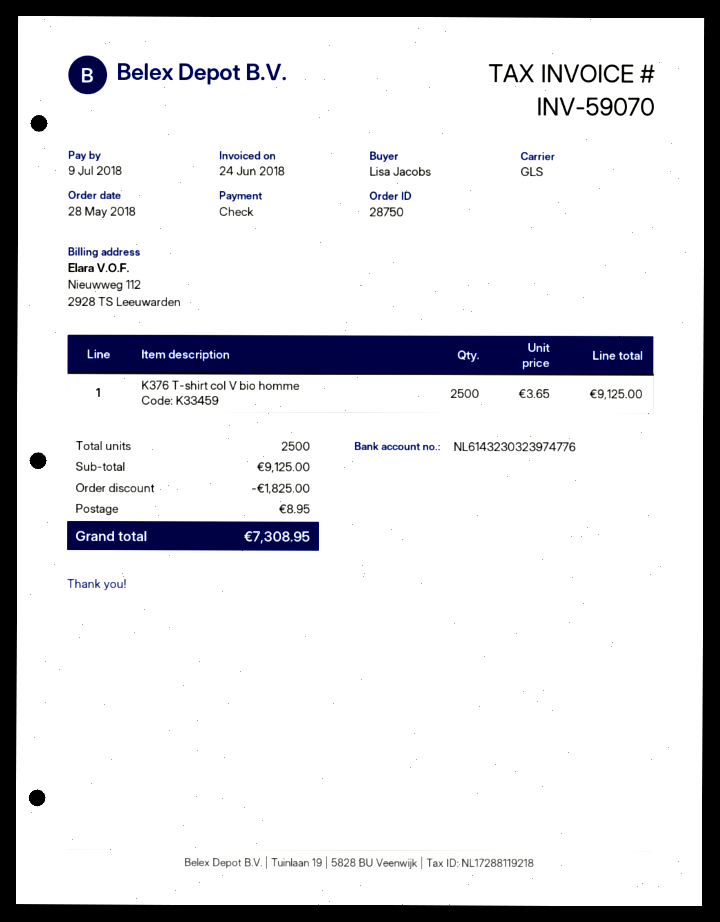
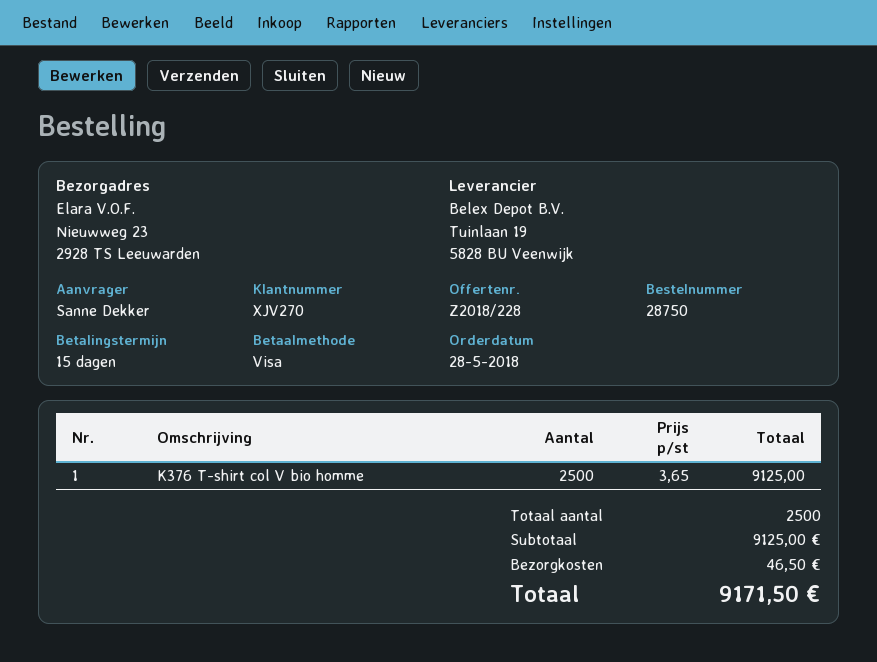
ordered by: Lisa Jacobs -> Sanne Dekker
payment method: cheque -> Visa
discount: 1825.00 -> none
shipping: 8.95 -> 46.50
total: 7308.95 -> 9171.50

